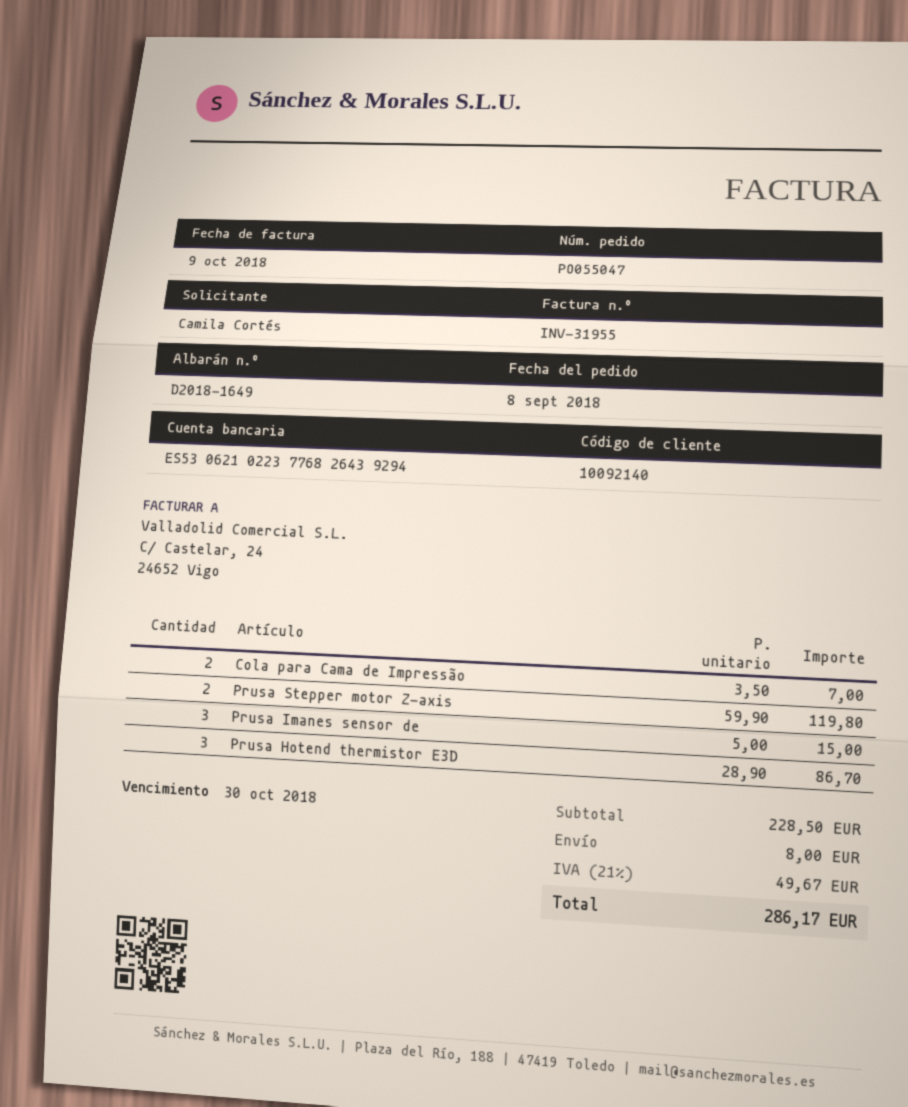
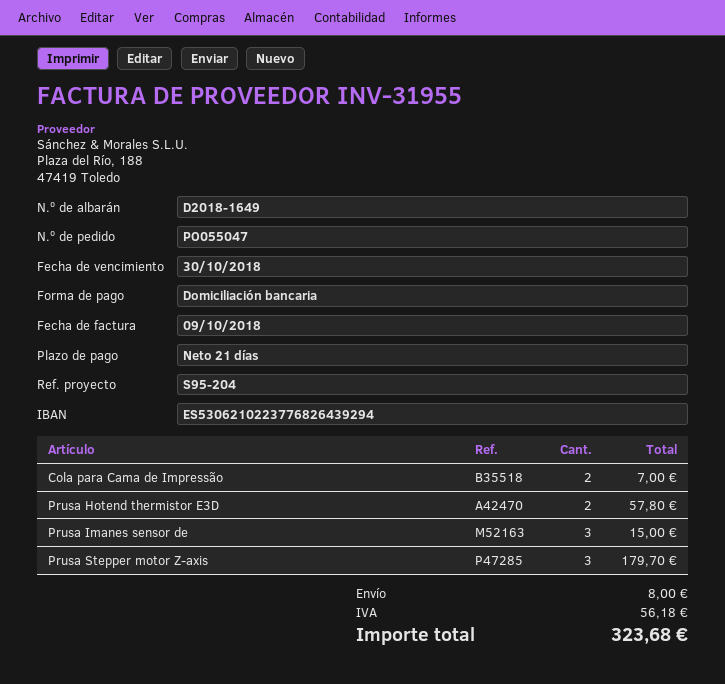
Prusa Stepper motor Z-axis: 2 for 119.80 -> 3 for 179.70
Prusa Hotend thermistor E3D: 3 for 86.70 -> 2 for 57.80
tax: 49.67 -> 56.18
total: 286.17 -> 323.68

